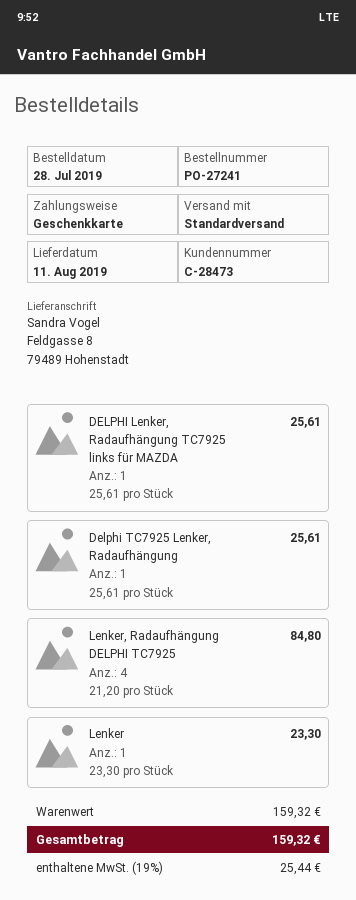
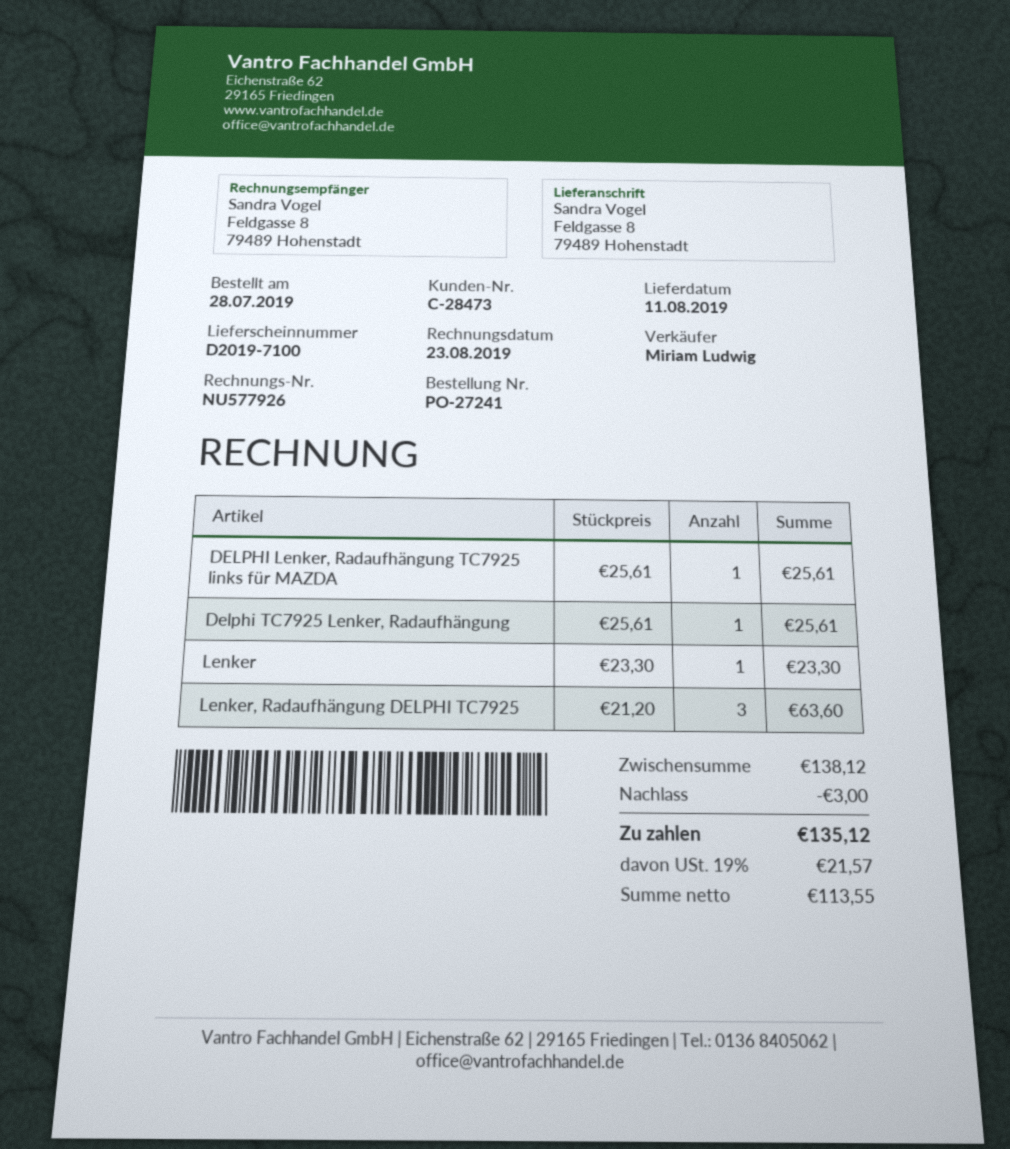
Lenker, Radaufhängung DELPHI TC7925: 4 x 21.20 = 84.80 -> 3 x 21.20 = 63.60
subtotal: 159.32 -> 138.12
discount: none -> 3.00
tax: 19% = 25.44 -> 19% = 21.57
total: 159.32 -> 135.12

